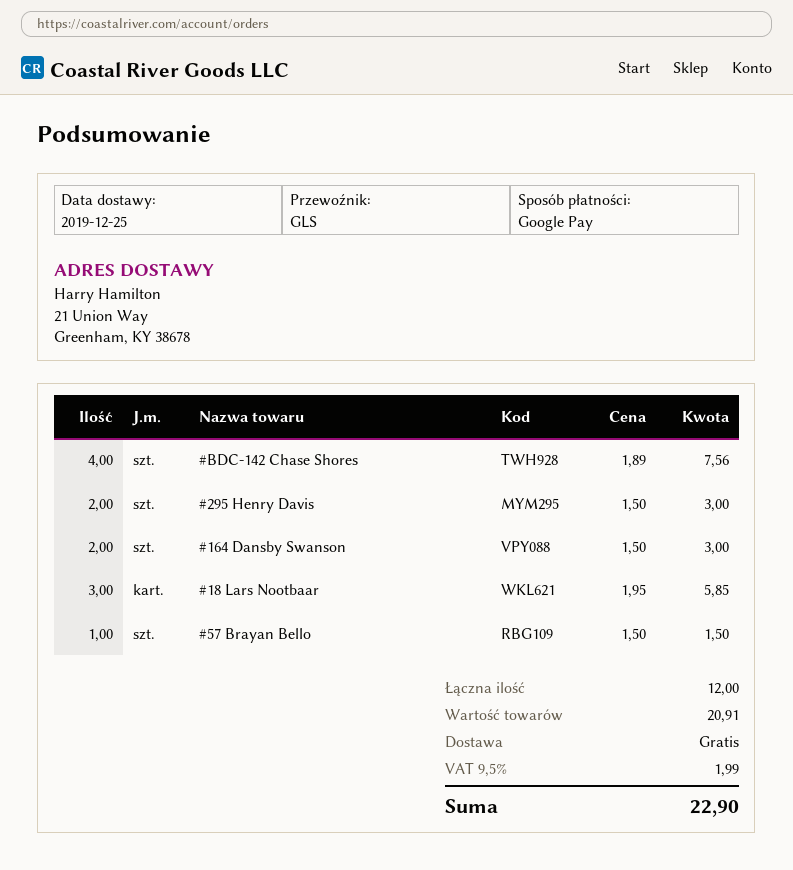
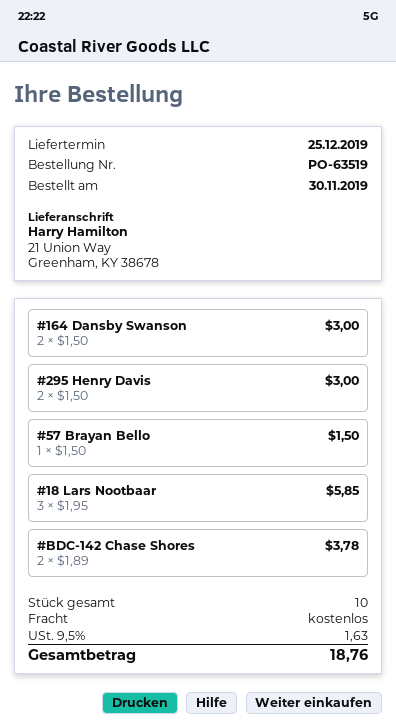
#BDC-142 Chase Shores: 4 x 1.89 = 7.56 -> 2 x 1.89 = 3.78
total quantity: 12 -> 10
tax: 9.5% = 1.99 -> 9.5% = 1.63
total: 22.90 -> 18.76

